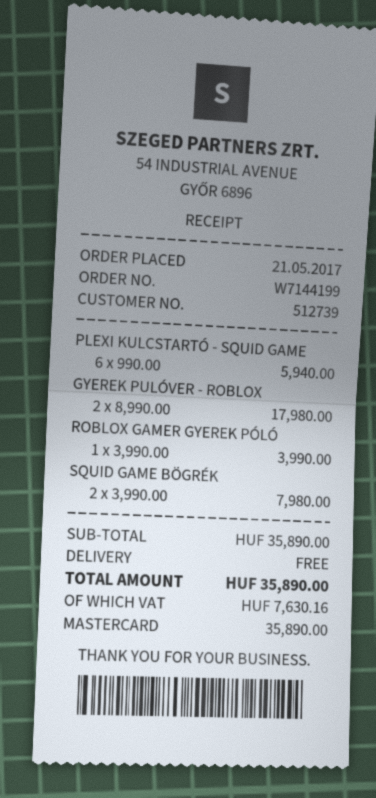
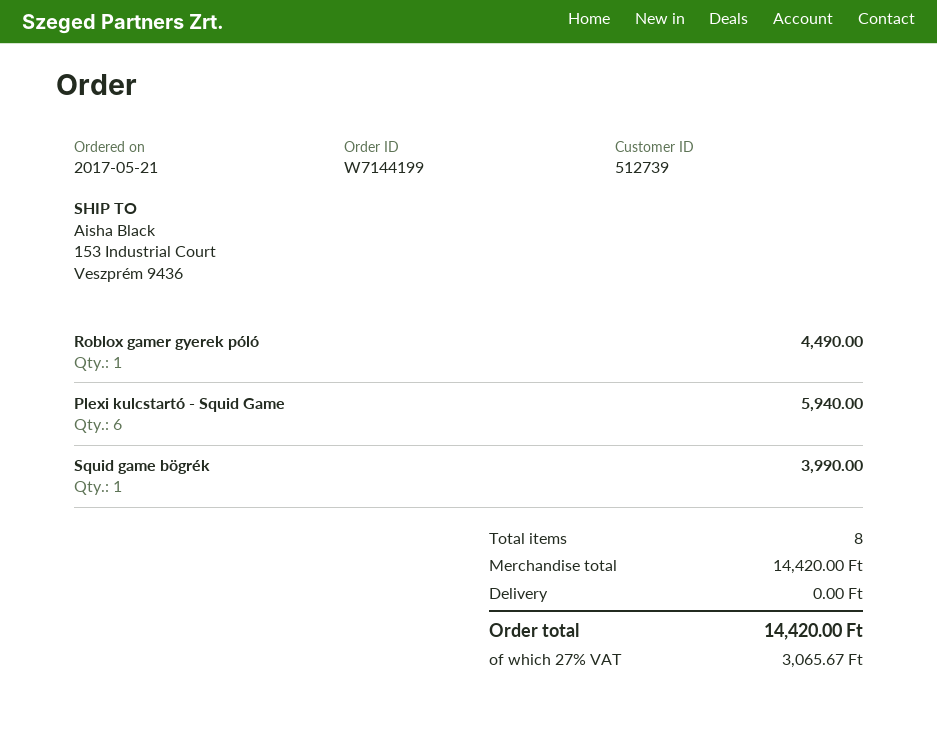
GYEREK PULÓVER - ROBLOX: 2 for 17980.00 -> none
ROBLOX GAMER GYEREK PÓLÓ: 1 for 3990.00 -> 1 for 4490.00
SQUID GAME BÖGRÉK: 2 for 7980.00 -> 1 for 3990.00
subtotal: 35890.00 -> 14420.00
tax: 7630.16 -> 3065.67
total: 35890.00 -> 14420.00

